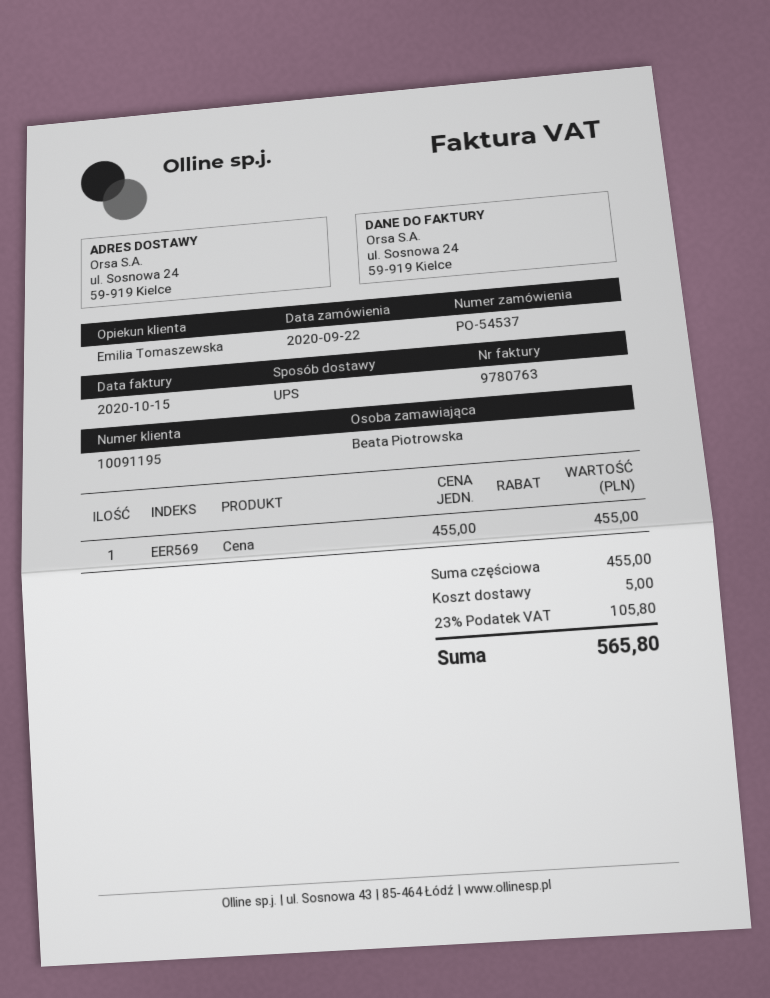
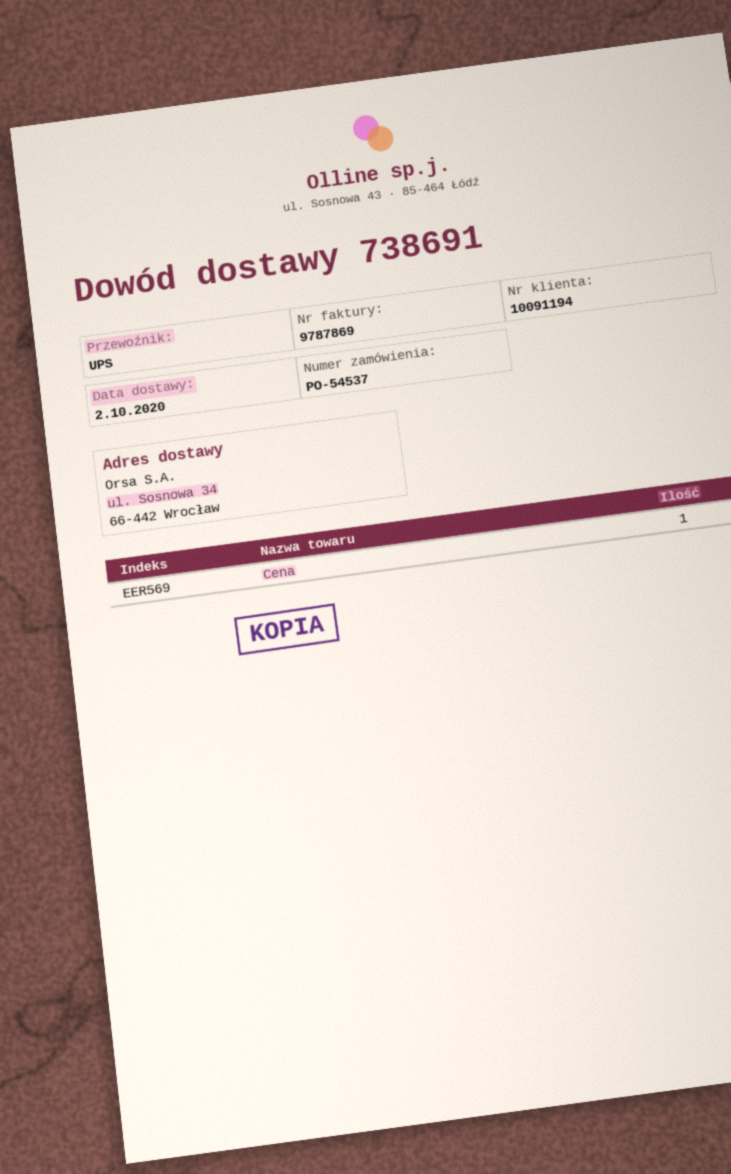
invoice number: 9780763 -> 9787869
customer number: 10091195 -> 10091194
ship to: ul. Sosnowa 24, 59-919 Kielce -> ul. Sosnowa 34, 66-442 Wrocław

